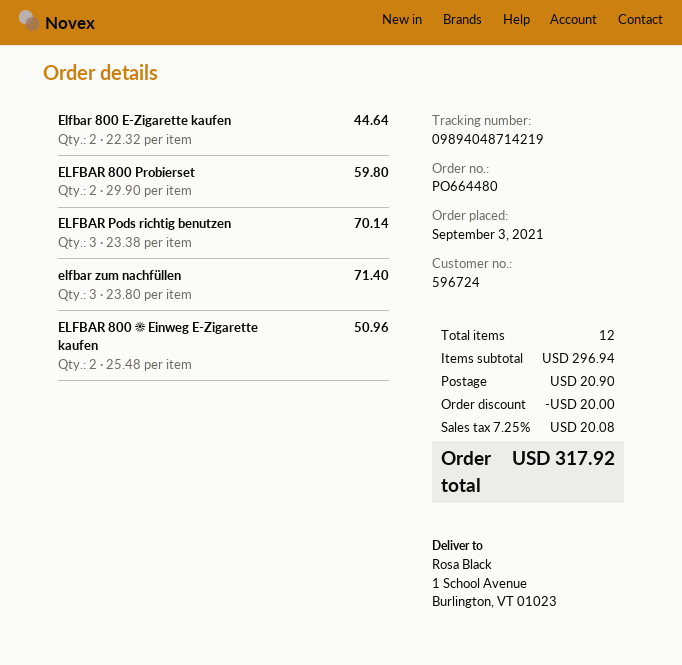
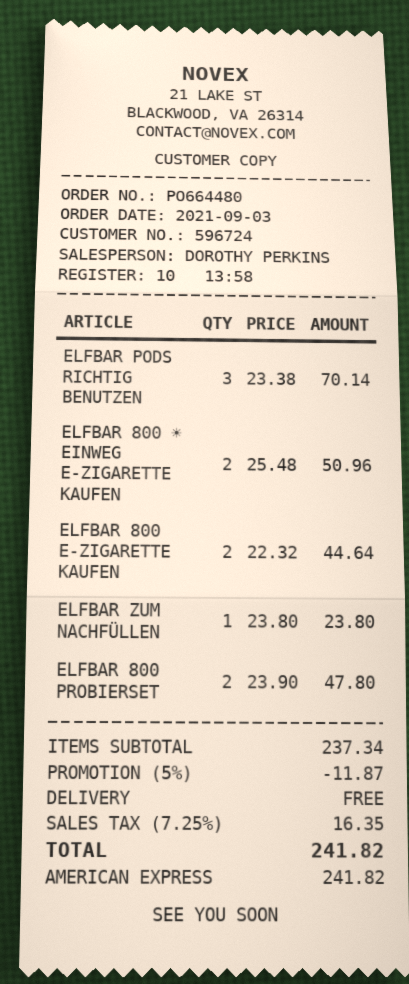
ELFBAR 800 Probierset: 2 x 29.90 = 59.80 -> 2 x 23.90 = 47.80
elfbar zum nachfüllen: 3 x 23.80 = 71.40 -> 1 x 23.80 = 23.80
subtotal: 296.94 -> 237.34
discount: 20.00 -> 11.87
shipping: 20.90 -> 0.00
tax: 7.25% = 20.08 -> 7.25% = 16.35
total: 317.92 -> 241.82

